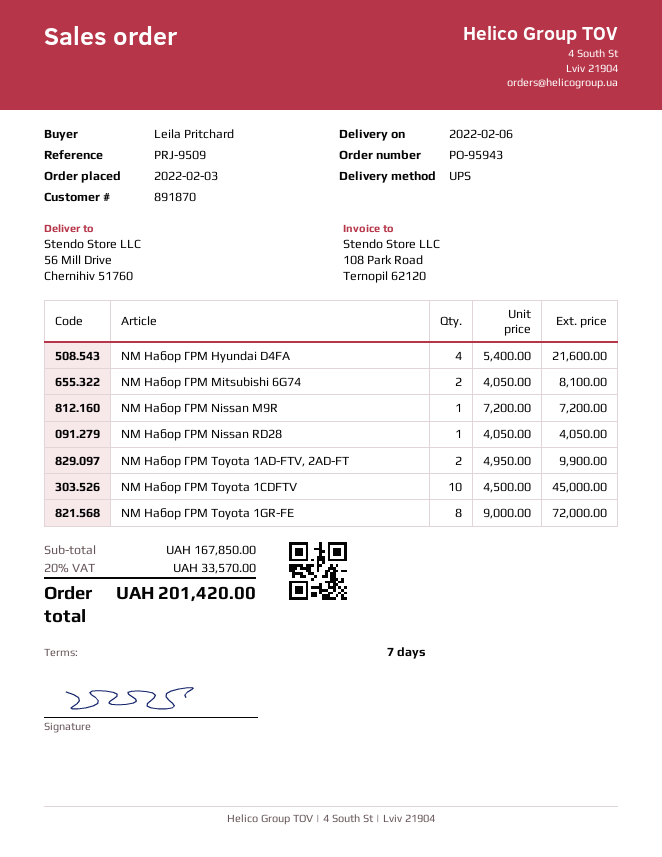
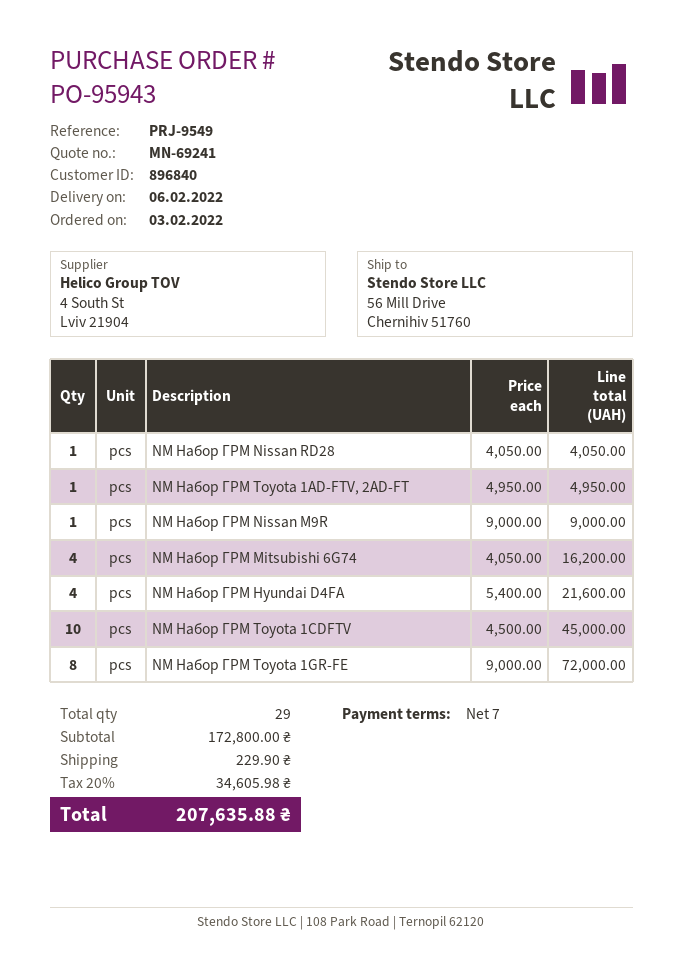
customer number: 891870 -> 896840
reference: PRJ-9509 -> PRJ-9549
NM Набор ГРМ Mitsubishi 6G74: 2 x 4050.00 = 8100.00 -> 4 x 4050.00 = 16200.00
NM Набор ГРМ Nissan M9R: 1 x 7200.00 = 7200.00 -> 1 x 9000.00 = 9000.00
NM Набор ГРМ Toyota 1AD-FTV, 2AD-FT: 2 x 4950.00 = 9900.00 -> 1 x 4950.00 = 4950.00
subtotal: 167850.00 -> 172800.00
shipping: none -> 229.90
tax: 20% = 33570.00 -> 20% = 34605.98
total: 201420.00 -> 207635.88

